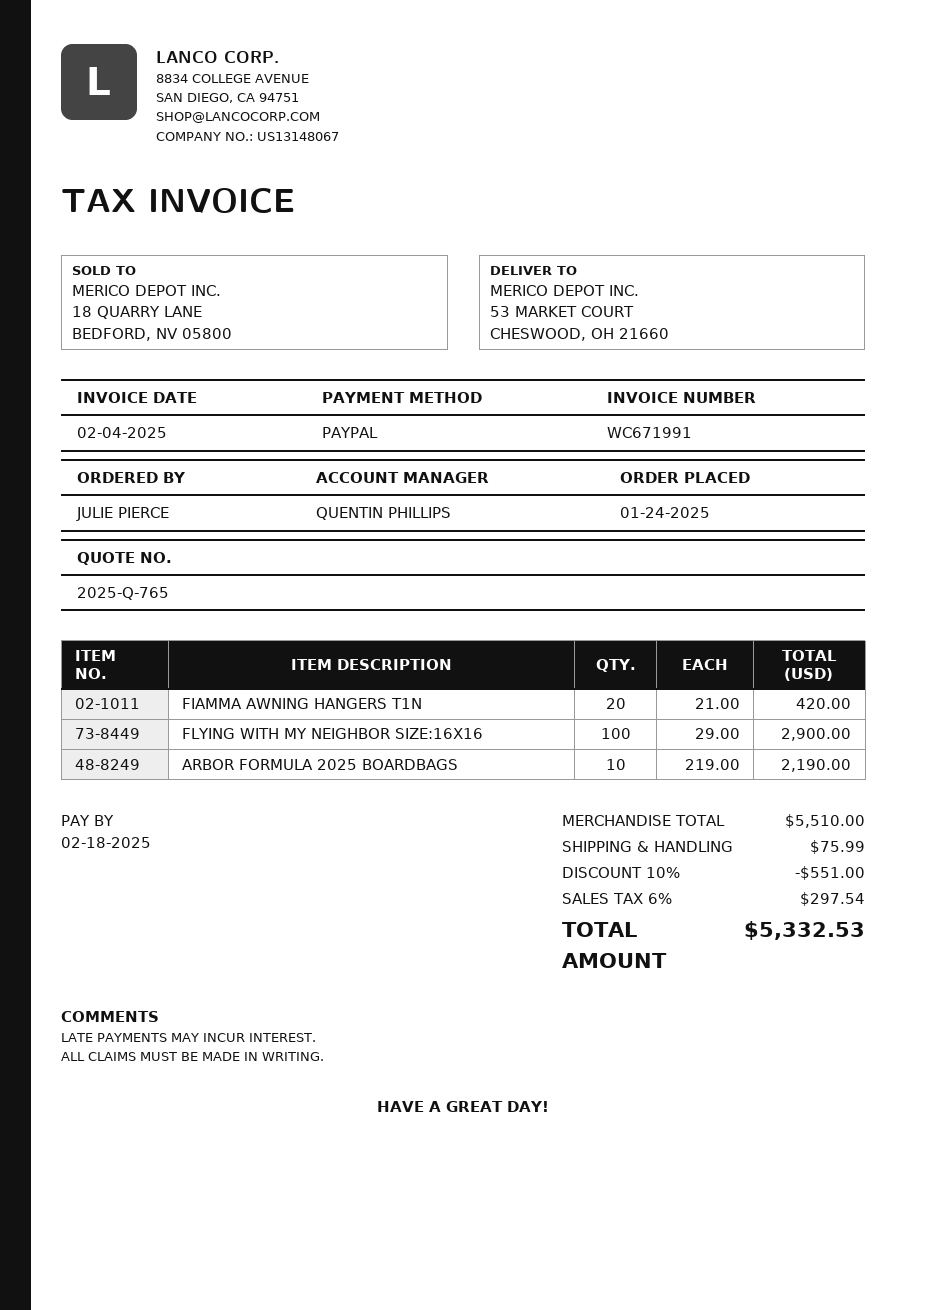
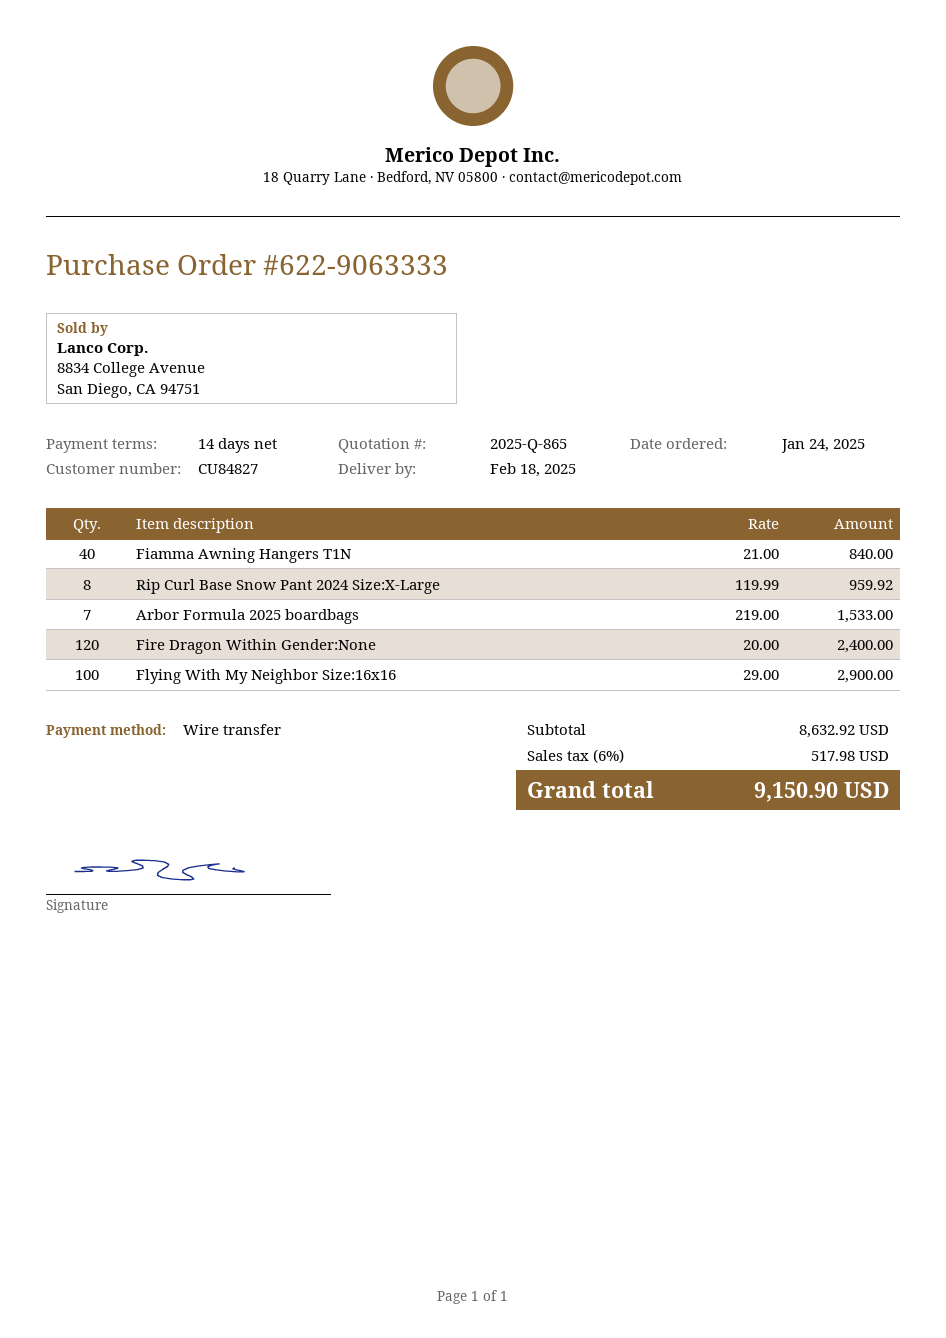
quote number: 2025-Q-765 -> 2025-Q-865
payment method: PayPal -> bank transfer
FIAMMA AWNING HANGERS T1N: 20 x 21.00 = 420.00 -> 40 x 21.00 = 840.00
ARBOR FORMULA 2025 BOARDBAGS: 10 x 219.00 = 2190.00 -> 7 x 219.00 = 1533.00
Rip Curl Base Snow Pant 2024 Size:X-Large: none -> 8 x 119.99 = 959.92
Fire Dragon Within Gender:None: none -> 120 x 20.00 = 2400.00
subtotal: 5510.00 -> 8632.92
discount: 10% = 551.00 -> none
shipping: 75.99 -> none
tax: 6% = 297.54 -> 6% = 517.98
total: 5332.53 -> 9150.90

